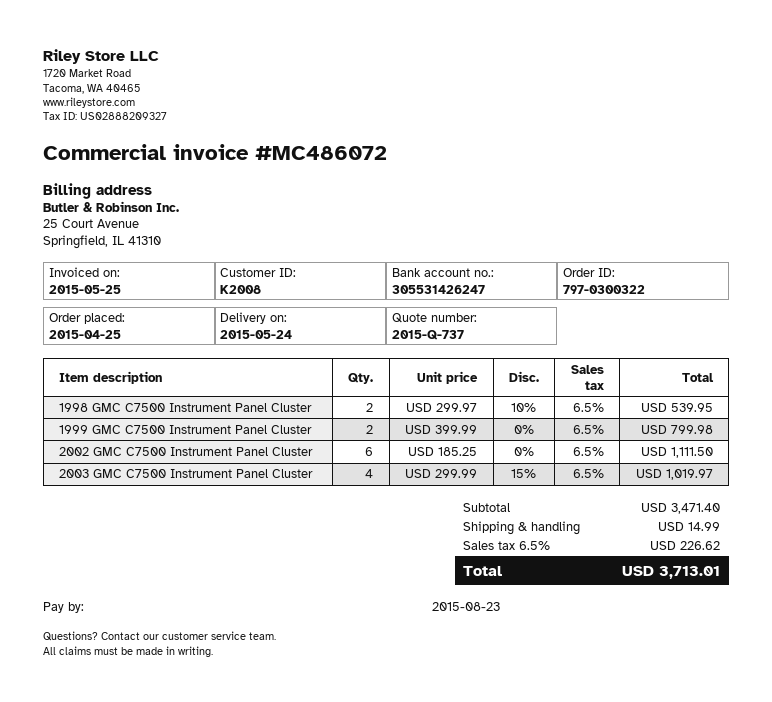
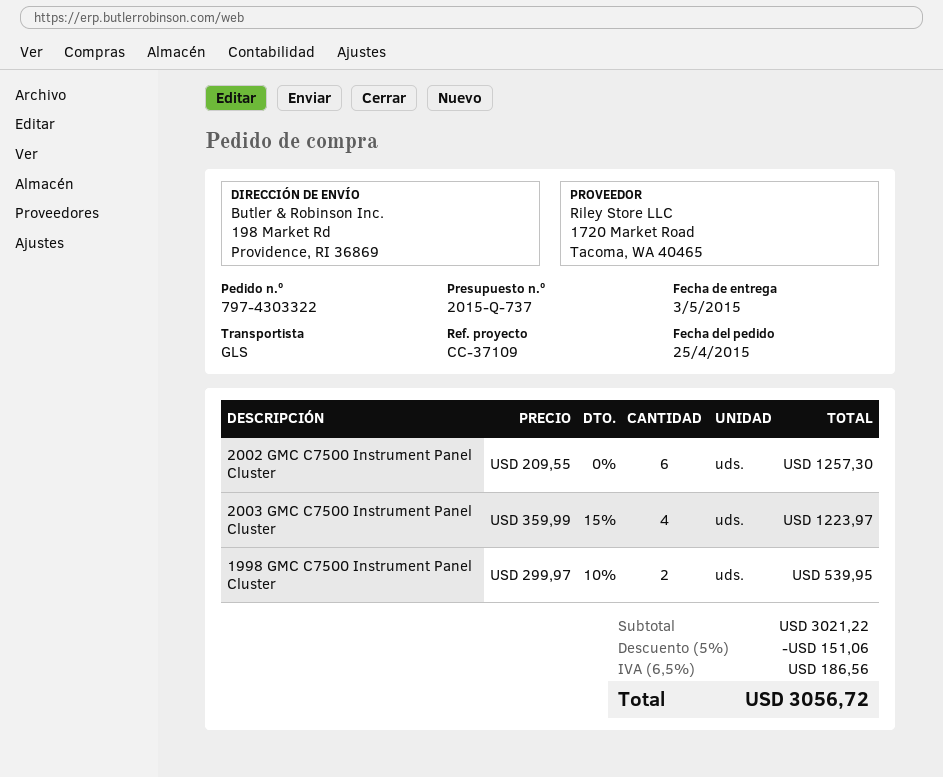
order number: 797-0300322 -> 797-4303322
delivery date: 2015-05-24 -> 2015-05-03
1999 GMC C7500 Instrument Panel Cluster: 2 x 399.99 = 799.98 -> none
2002 GMC C7500 Instrument Panel Cluster: 6 x 185.25 = 1111.50 -> 6 x 209.55 = 1257.30
2003 GMC C7500 Instrument Panel Cluster: 4 x 299.99 - 15% = 1019.97 -> 4 x 359.99 - 15% = 1223.97
subtotal: 3471.40 -> 3021.22
discount: none -> 5% = 151.06
shipping: 14.99 -> none
tax: 6.5% = 226.62 -> 6.5% = 186.56
total: 3713.01 -> 3056.72

